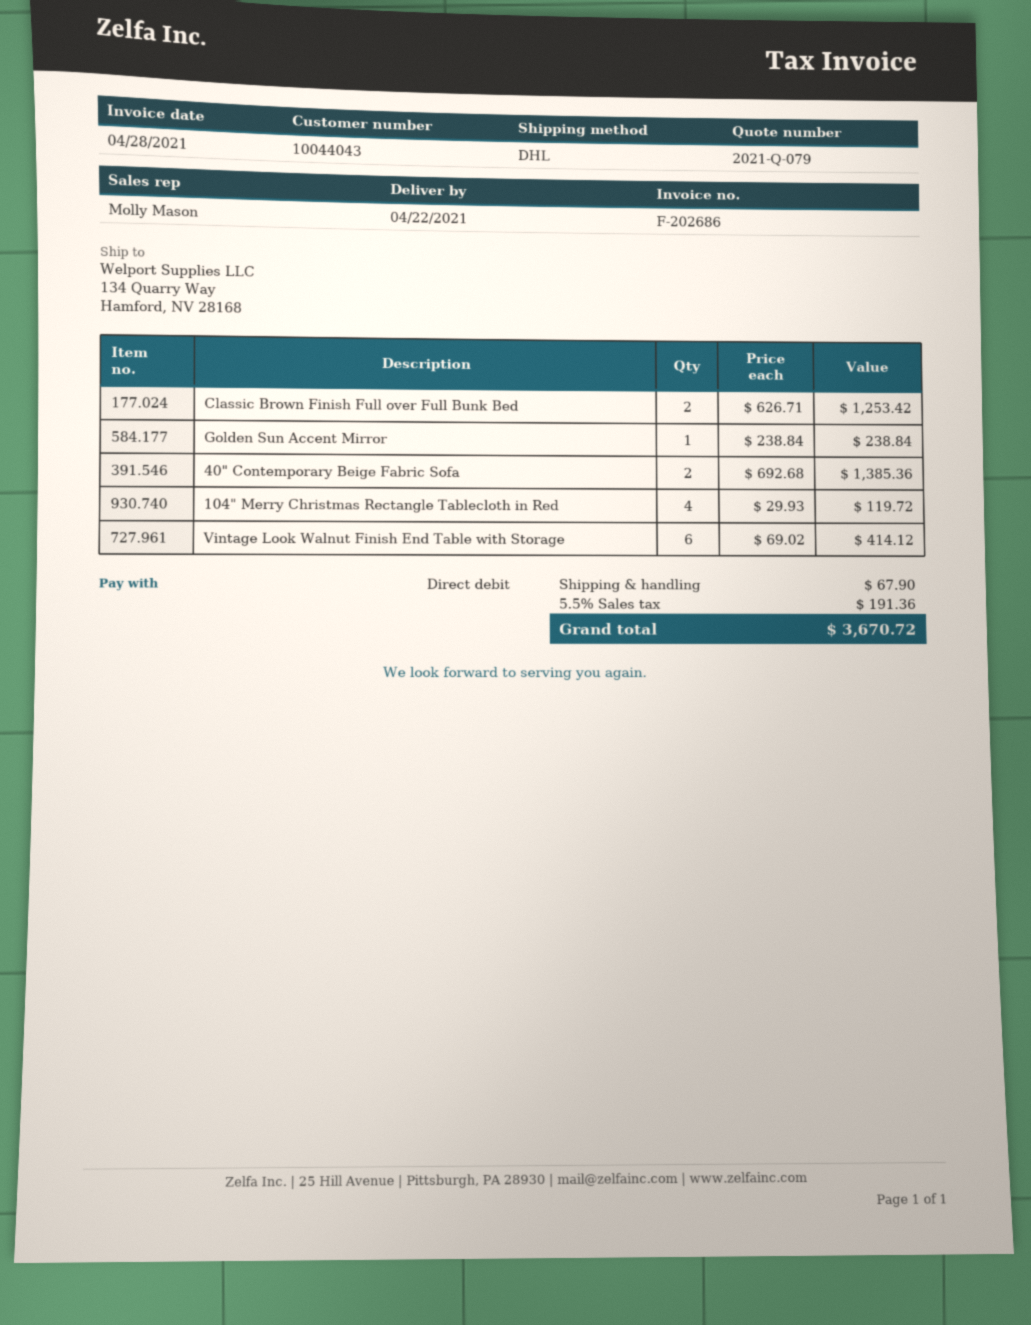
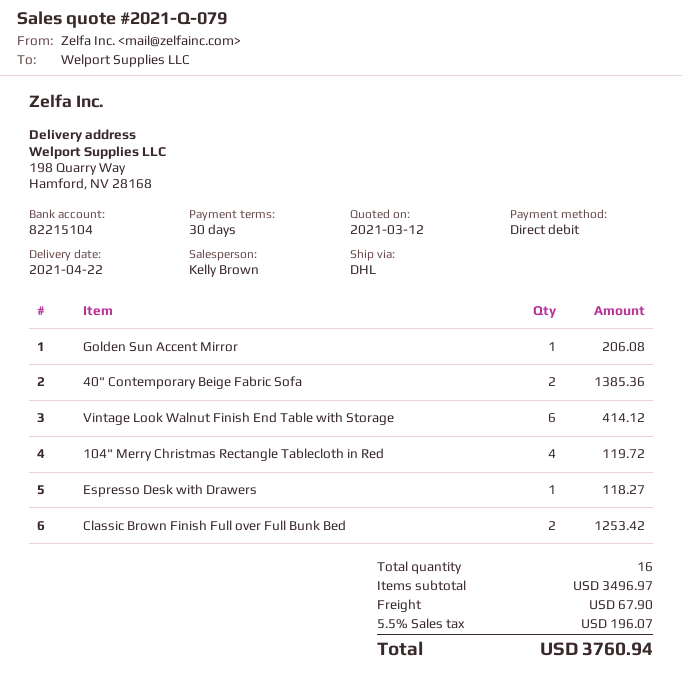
sales rep: Molly Mason -> Kelly Brown
ship to: 134 Quarry Way, Hamford, NV 28168 -> 198 Quarry Way, Hamford, NV 28168
Golden Sun Accent Mirror: 1 for 238.84 -> 1 for 206.08
Espresso Desk with Drawers: none -> 1 for 118.27
tax: 5.5% = 191.36 -> 5.5% = 196.07
total: 3670.72 -> 3760.94

